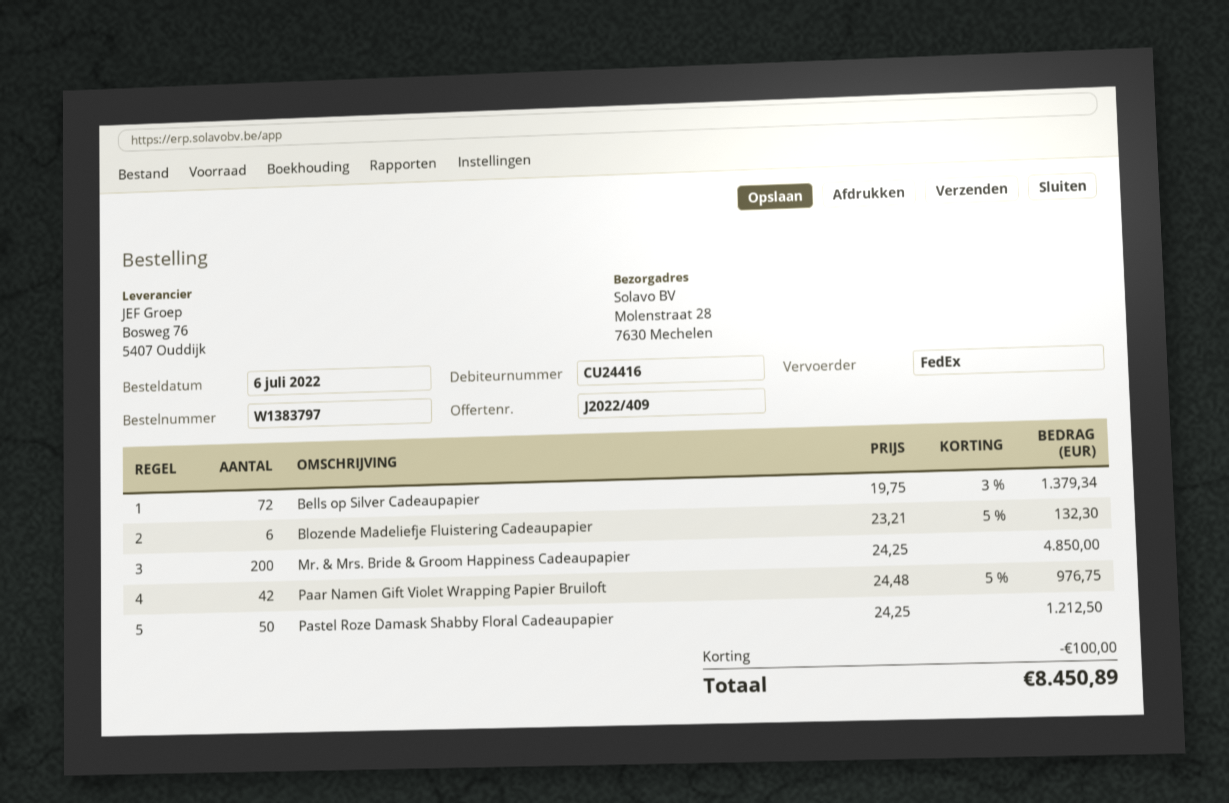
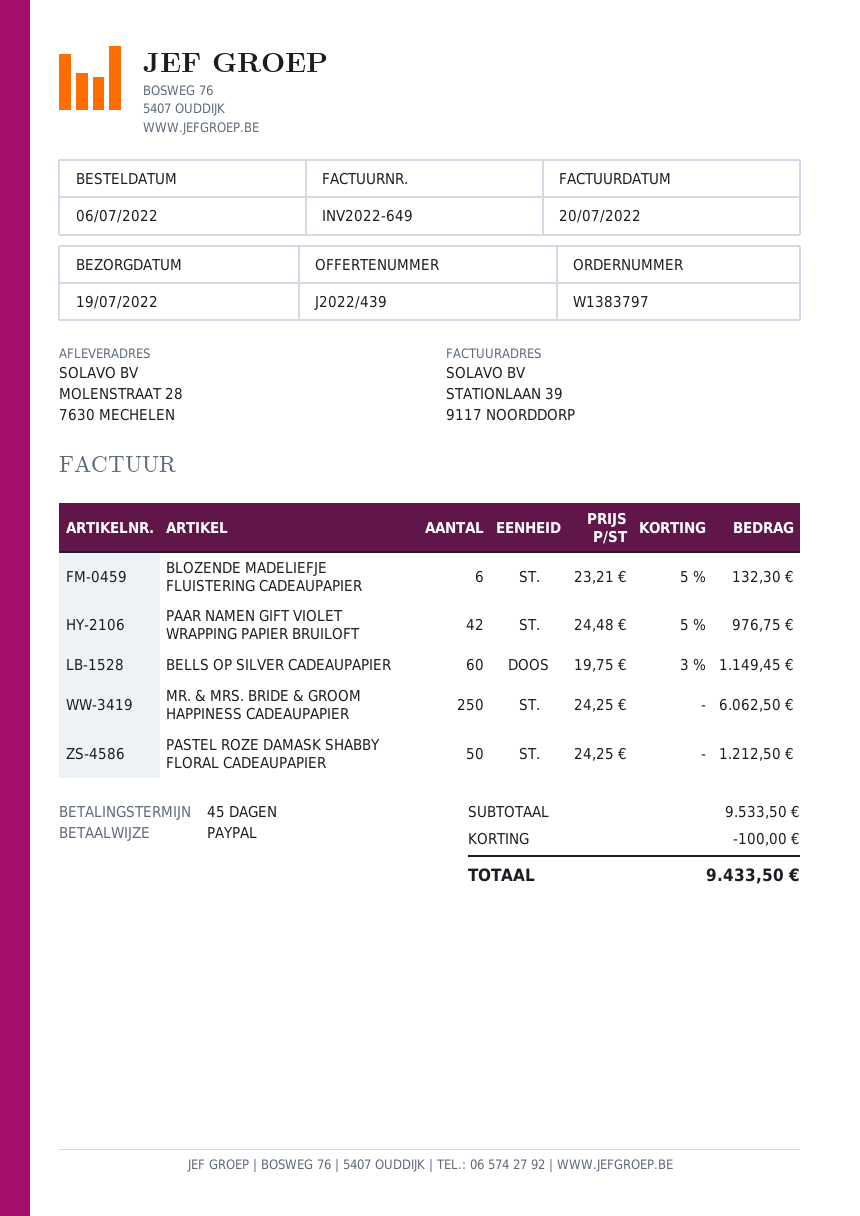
quote number: J2022/409 -> J2022/439
Bells op Silver Cadeaupapier: 72 x 19.75 - 3% = 1379.34 -> 60 x 19.75 - 3% = 1149.45
Mr. & Mrs. Bride & Groom Happiness Cadeaupapier: 200 x 24.25 = 4850.00 -> 250 x 24.25 = 6062.50
total: 8450.89 -> 9433.50

